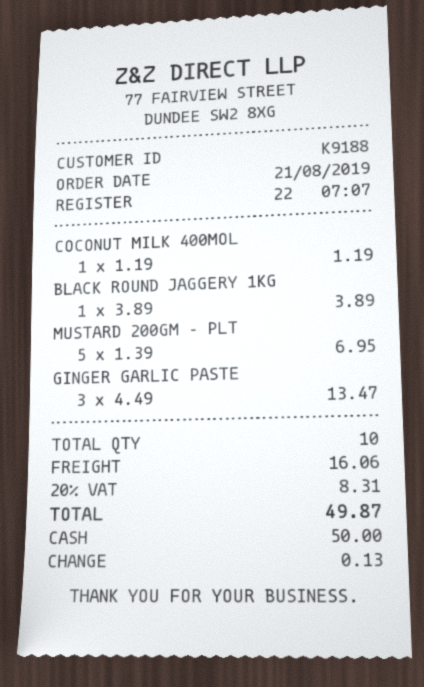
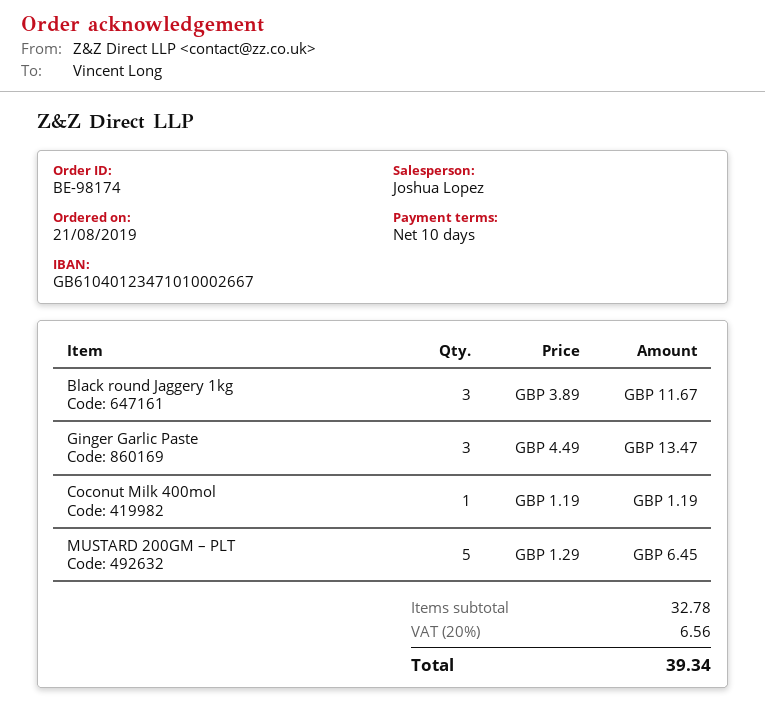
BLACK ROUND JAGGERY 1KG: 1 x 3.89 = 3.89 -> 3 x 3.89 = 11.67
MUSTARD 200GM – PLT: 5 x 1.39 = 6.95 -> 5 x 1.29 = 6.45
shipping: 16.06 -> none
tax: 20% = 8.31 -> 20% = 6.56
total: 49.87 -> 39.34

